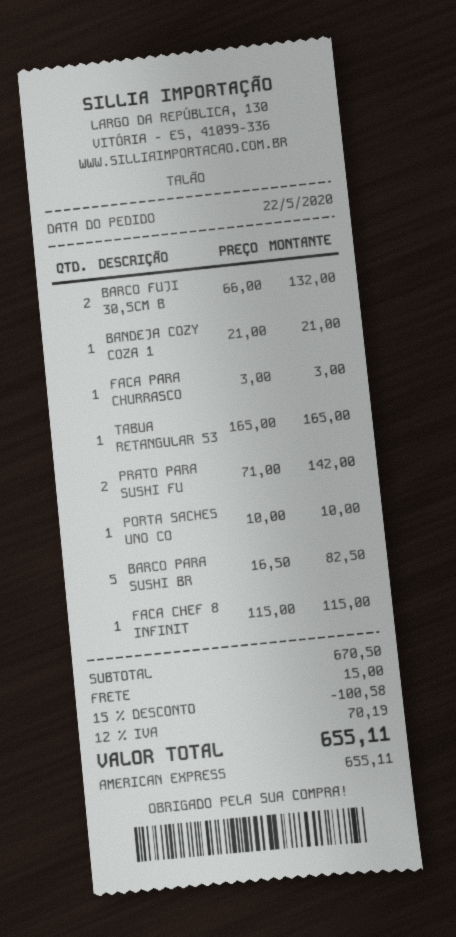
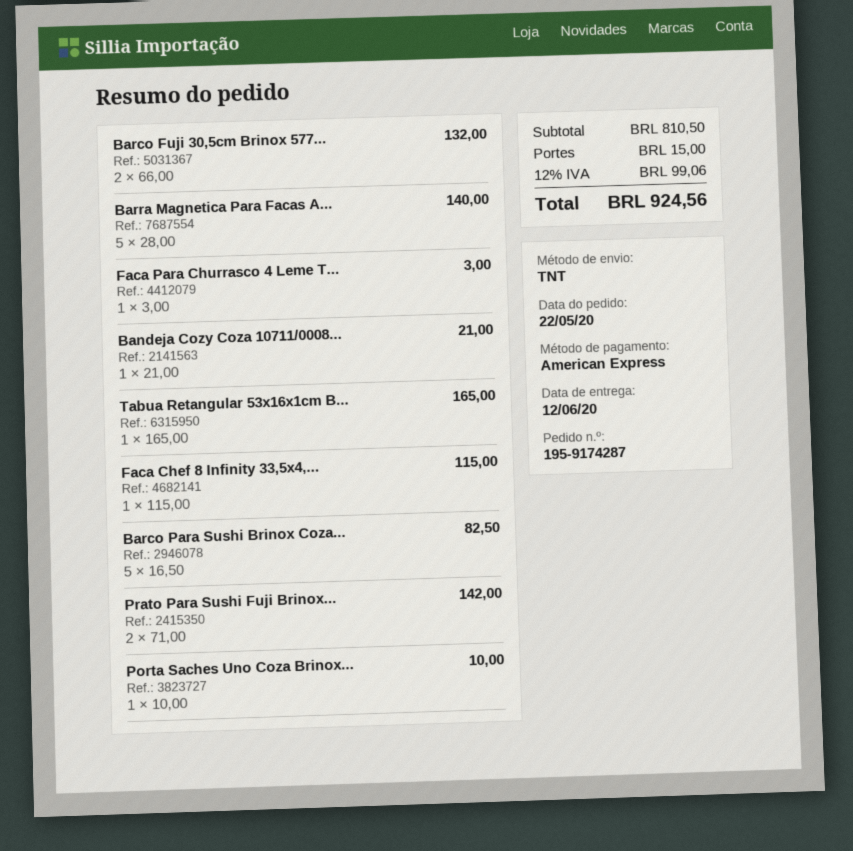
Barra Magnetica Para Facas A...: none -> 5 x 28.00 = 140.00
subtotal: 670.50 -> 810.50
discount: 15% = 100.58 -> none
tax: 12% = 70.19 -> 12% = 99.06
total: 655.11 -> 924.56

